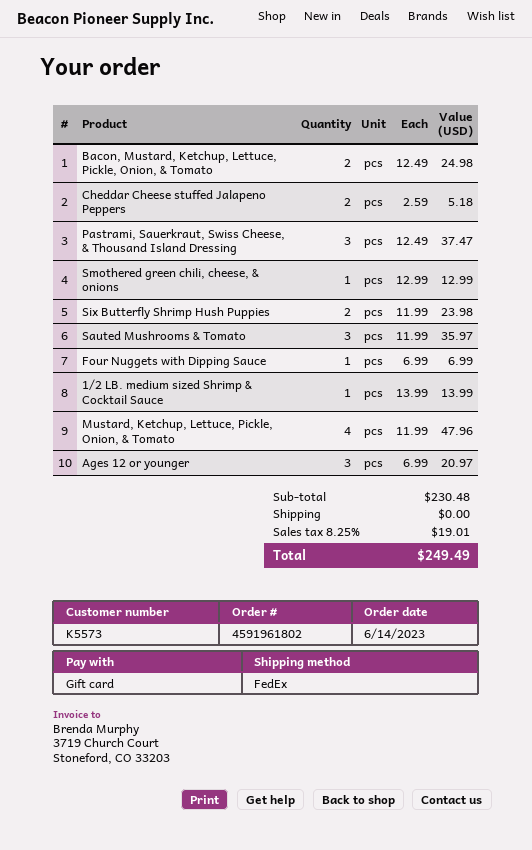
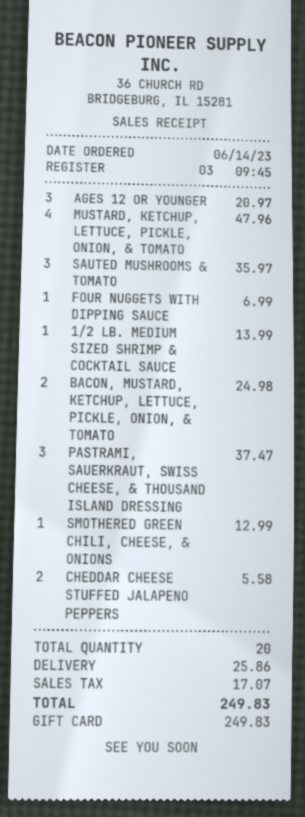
Cheddar Cheese stuffed Jalapeno Peppers: 2 for 5.18 -> 2 for 5.58
Six Butterfly Shrimp Hush Puppies: 2 for 23.98 -> none
shipping: 0.00 -> 25.86
tax: 19.01 -> 17.07
total: 249.49 -> 249.83

